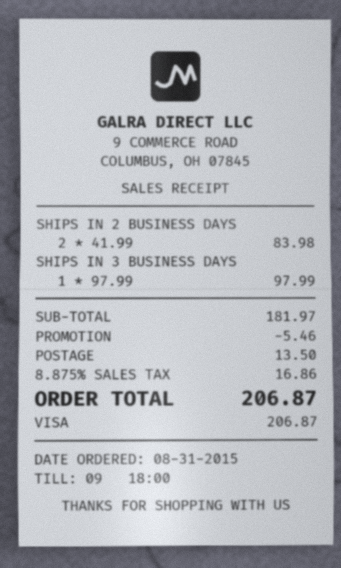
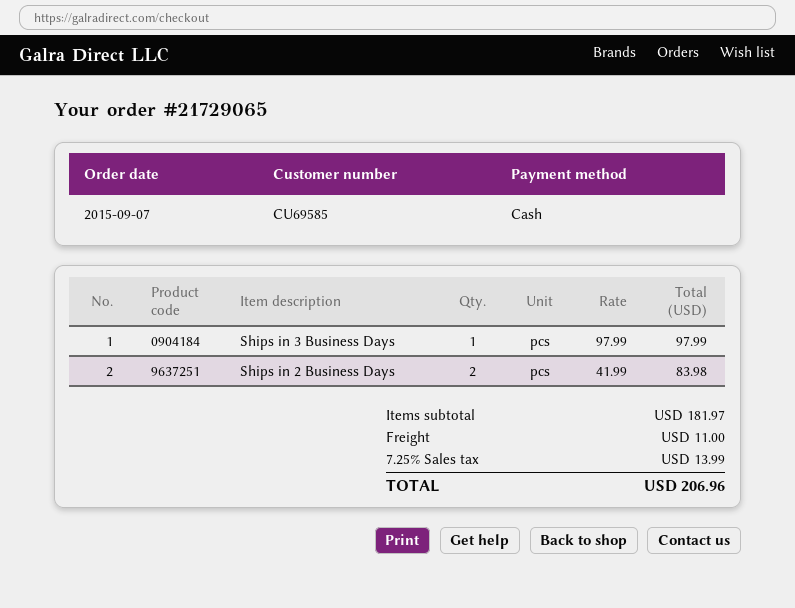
order date: 2015-08-31 -> 2015-09-07
payment method: Visa -> cash
discount: 5.46 -> none
shipping: 13.50 -> 11.00
tax: 8.875% = 16.86 -> 7.25% = 13.99
total: 206.87 -> 206.96

